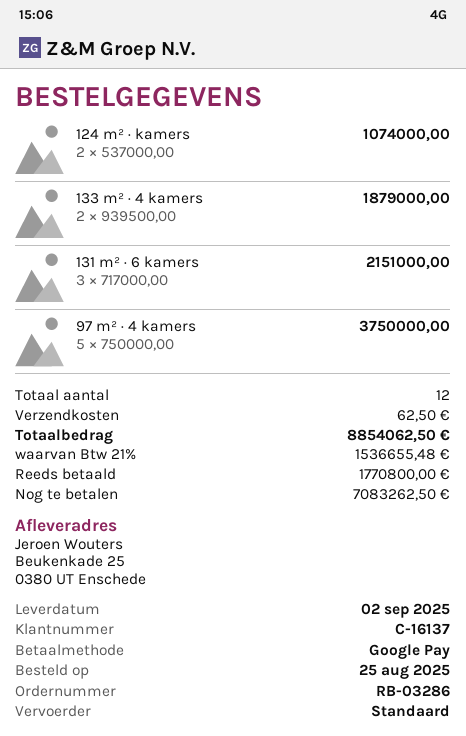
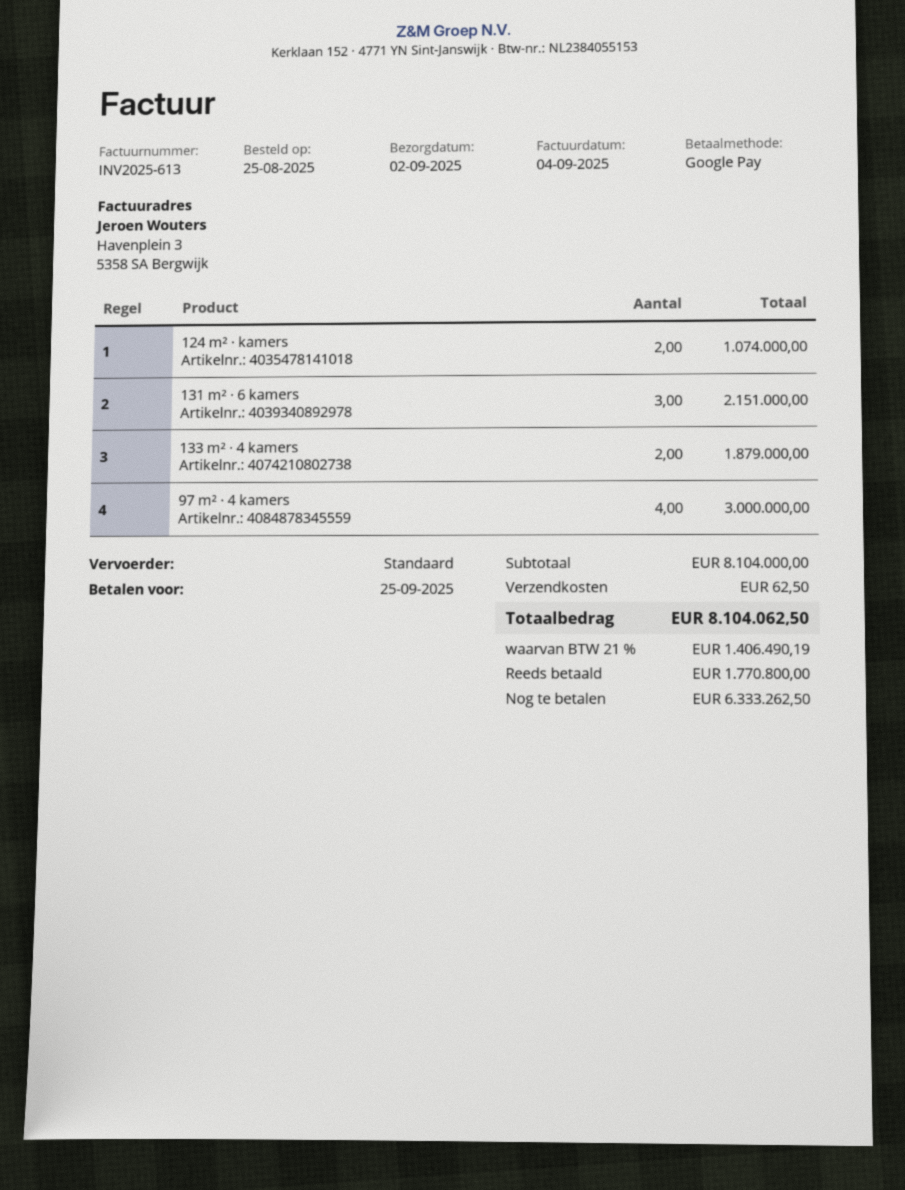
97 m² · 4 kamers: 5 for 3750000.00 -> 4 for 3000000.00
tax: 21% = 1536655.48 -> 21% = 1406490.19
total: 8854062.50 -> 8104062.50
balance: 7083262.50 -> 6333262.50

